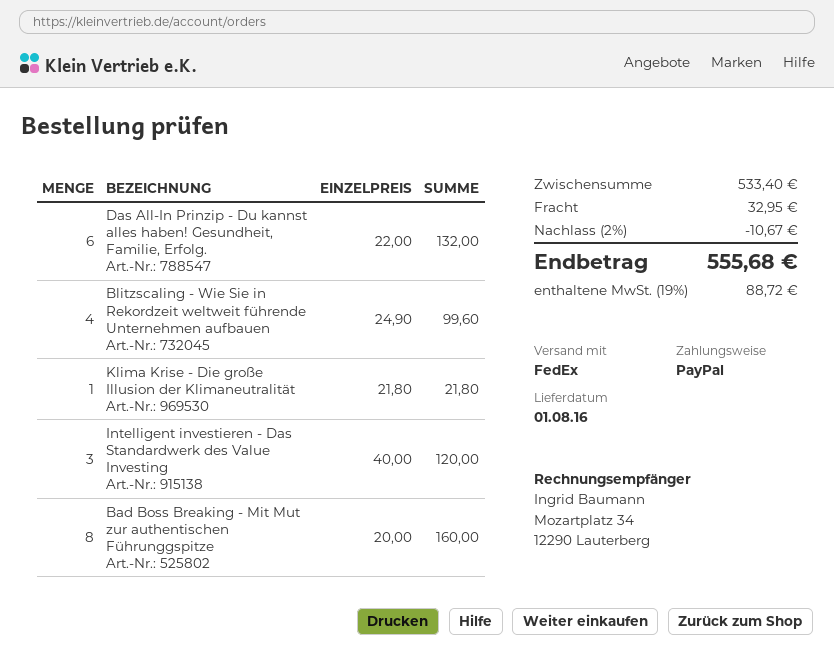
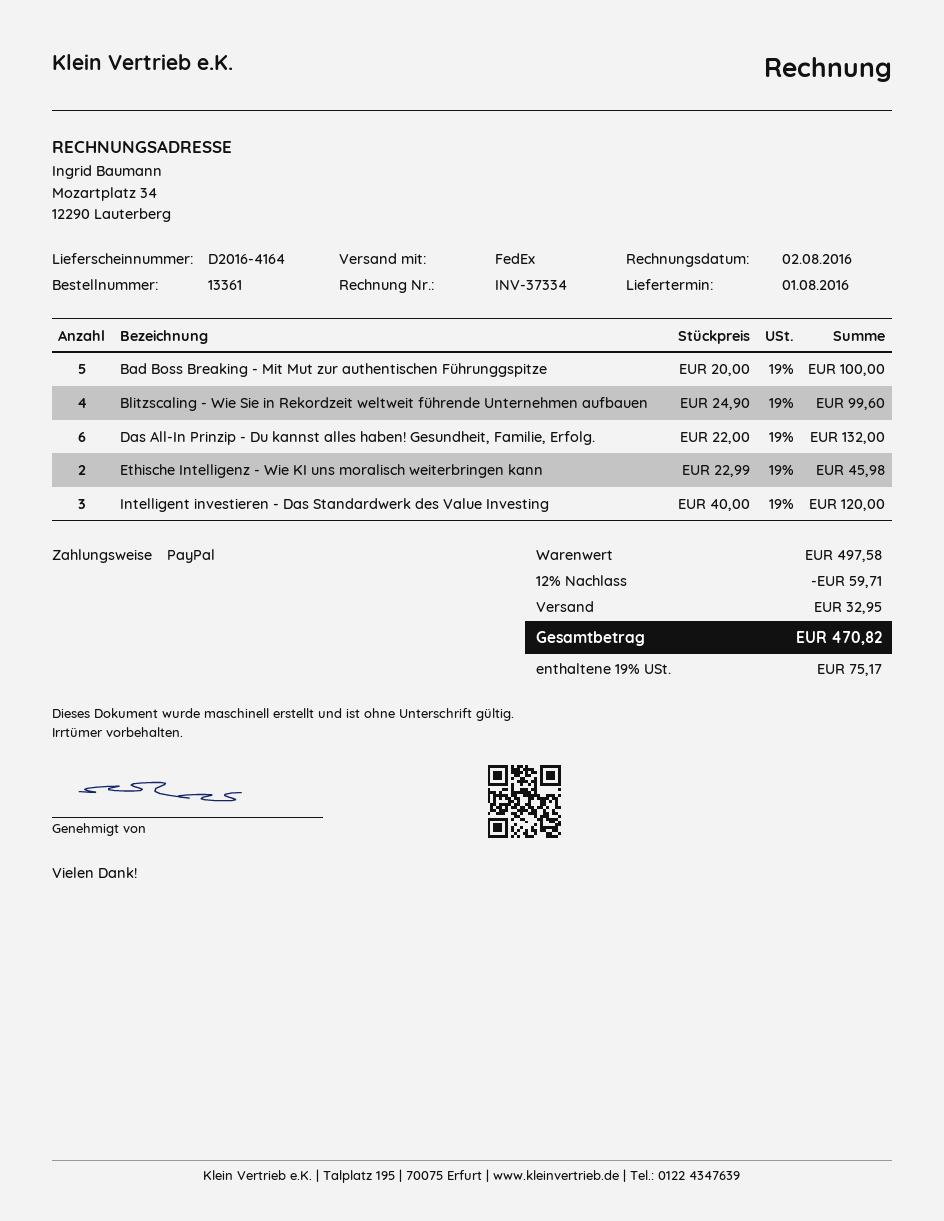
Klima Krise - Die große Illusion der Klimaneutralität: 1 x 21.80 = 21.80 -> none
Bad Boss Breaking - Mit Mut zur authentischen Führunggspitze: 8 x 20.00 = 160.00 -> 5 x 20.00 = 100.00
Ethische Intelligenz - Wie KI uns moralisch weiterbringen kann: none -> 2 x 22.99 = 45.98
subtotal: 533.40 -> 497.58
discount: 2% = 10.67 -> 12% = 59.71
tax: 19% = 88.72 -> 19% = 75.17
total: 555.68 -> 470.82

